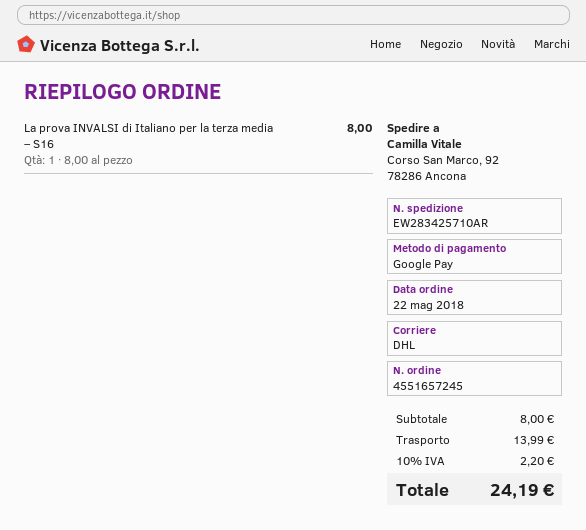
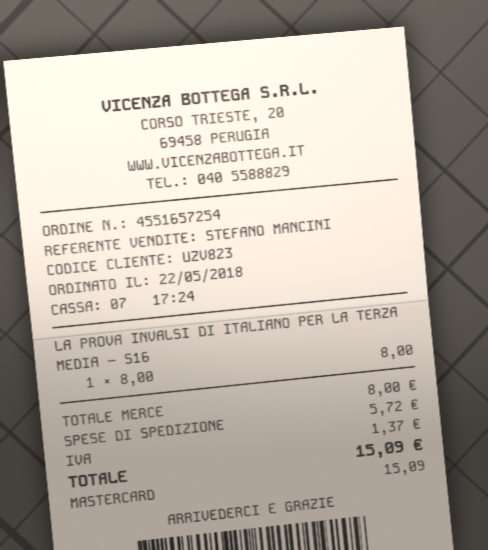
order number: 4551657245 -> 4551657254
payment method: Google Pay -> Mastercard
shipping: 13.99 -> 5.72
tax: 2.20 -> 1.37
total: 24.19 -> 15.09

